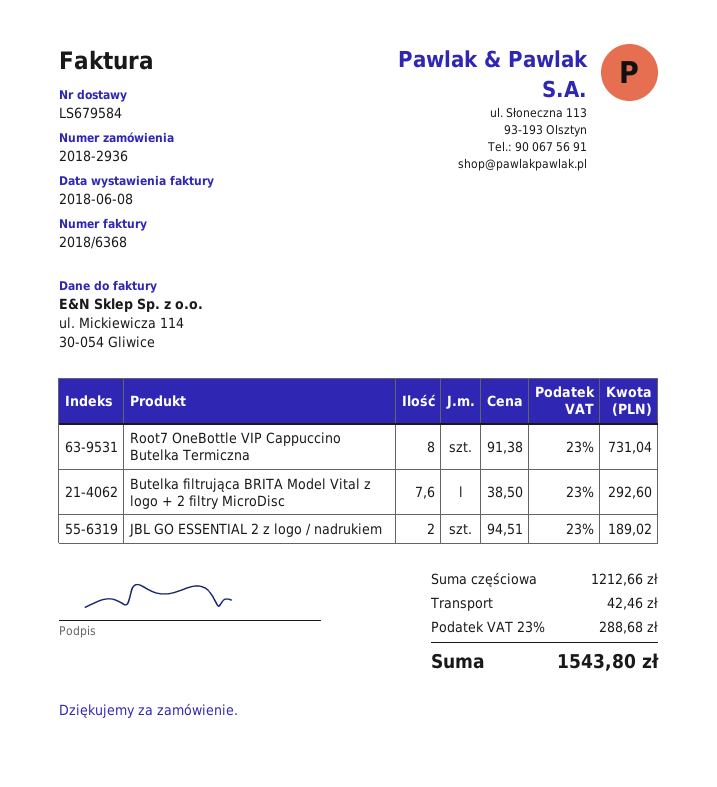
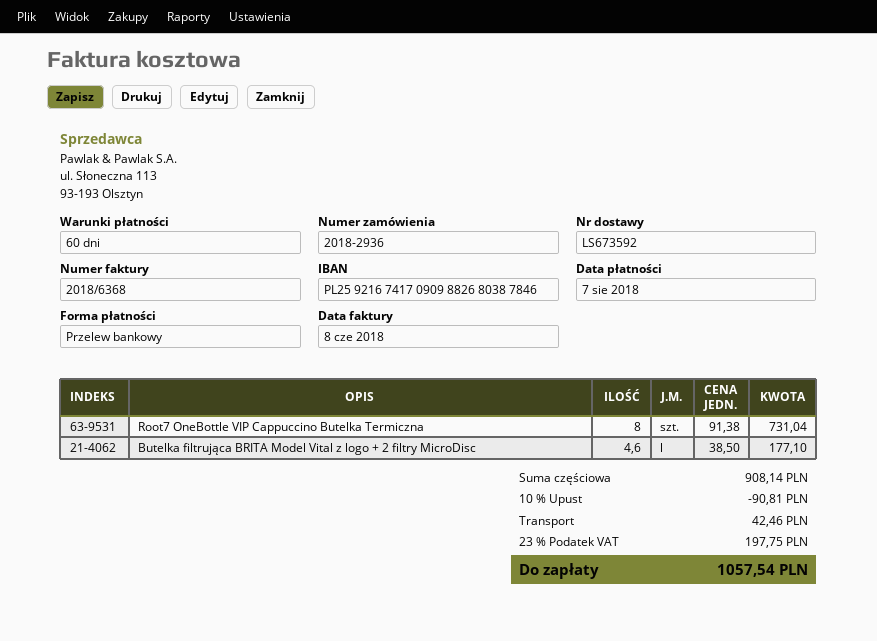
delivery note number: LS679584 -> LS673592
Butelka filtrująca BRITA Model Vital z logo + 2 filtry MicroDisc: 7.6 x 38.50 = 292.60 -> 4.6 x 38.50 = 177.10
JBL GO ESSENTIAL 2 z logo / nadrukiem: 2 x 94.51 = 189.02 -> none
subtotal: 1212.66 -> 908.14
discount: none -> 10% = 90.81
tax: 23% = 288.68 -> 23% = 197.75
total: 1543.80 -> 1057.54

